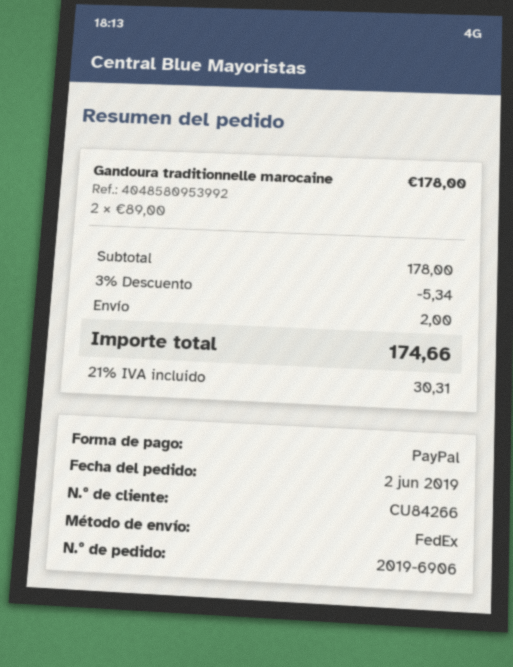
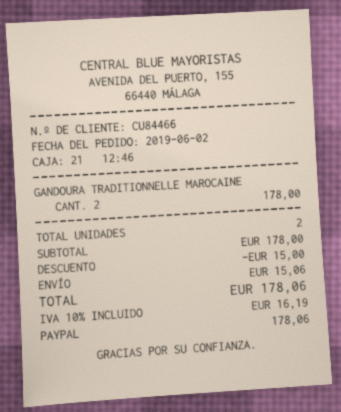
customer number: CU84266 -> CU84466
discount: 5.34 -> 15.00
shipping: 2.00 -> 15.06
tax: 21% = 30.31 -> 10% = 16.19
total: 174.66 -> 178.06

